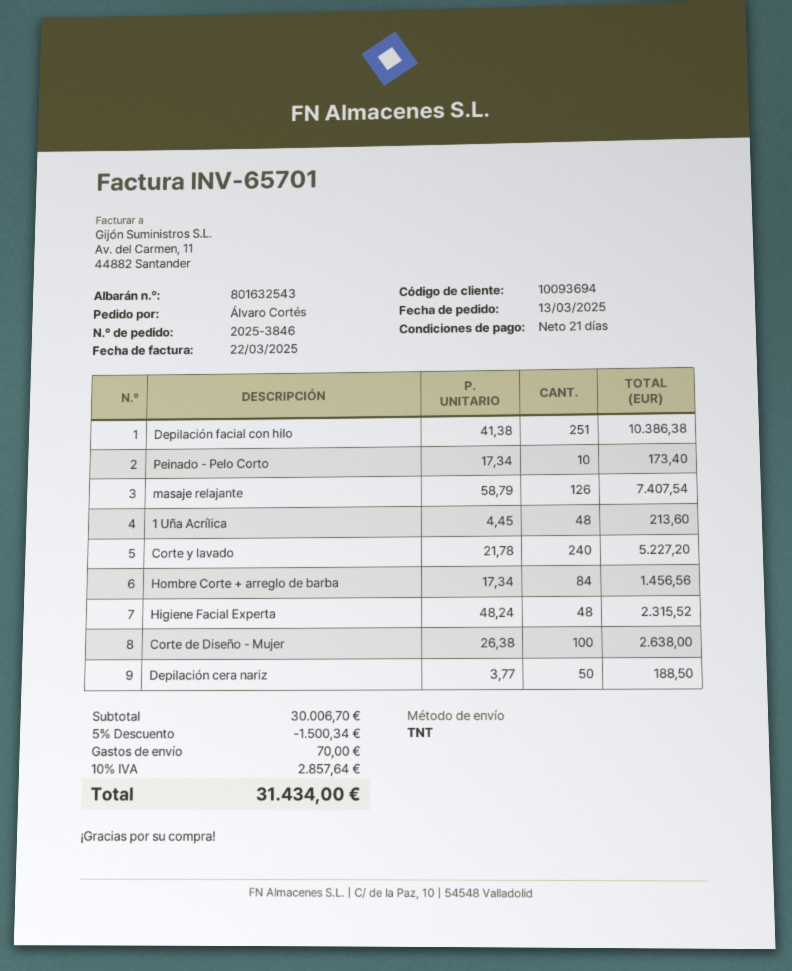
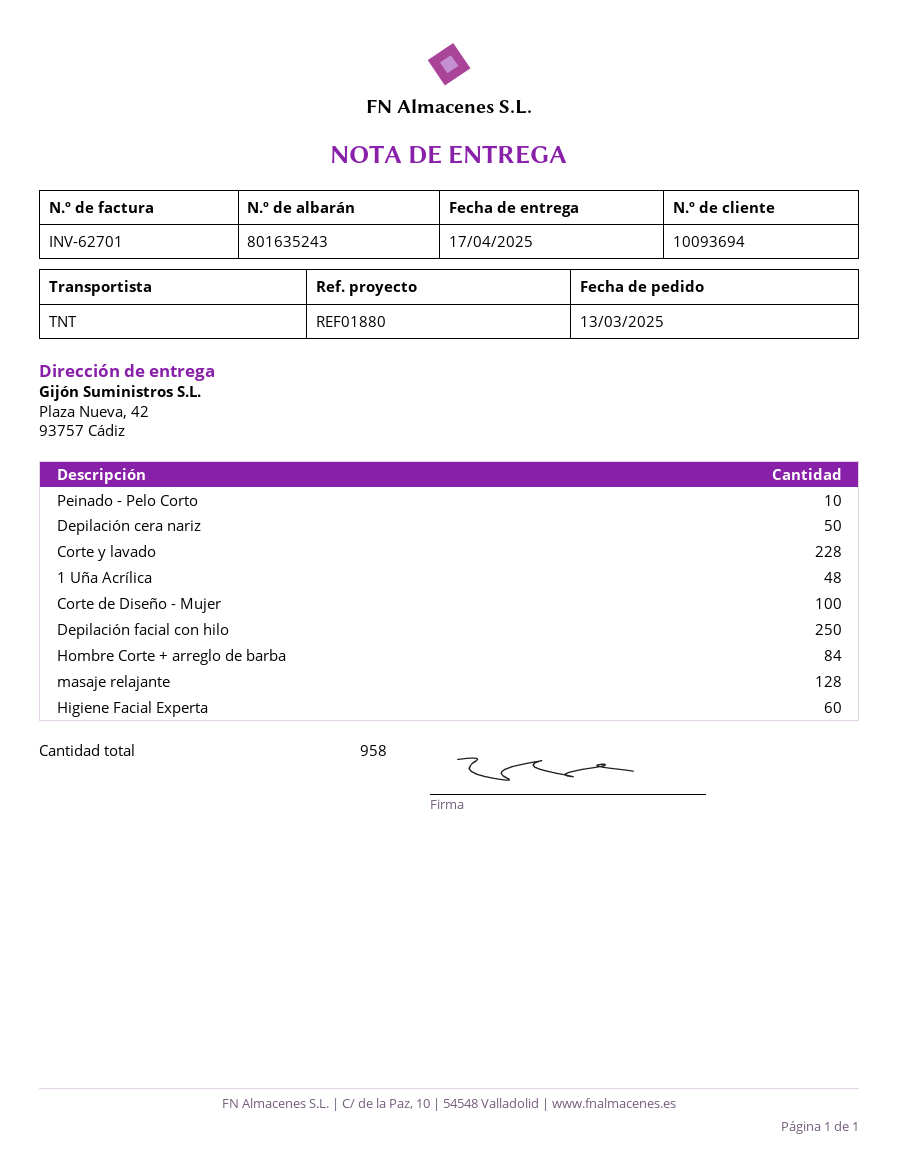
delivery note number: 801632543 -> 801635243
invoice number: INV-65701 -> INV-62701
Depilación facial con hilo: 251 -> 250
masaje relajante: 126 -> 128
Corte y lavado: 240 -> 228
Higiene Facial Experta: 48 -> 60

